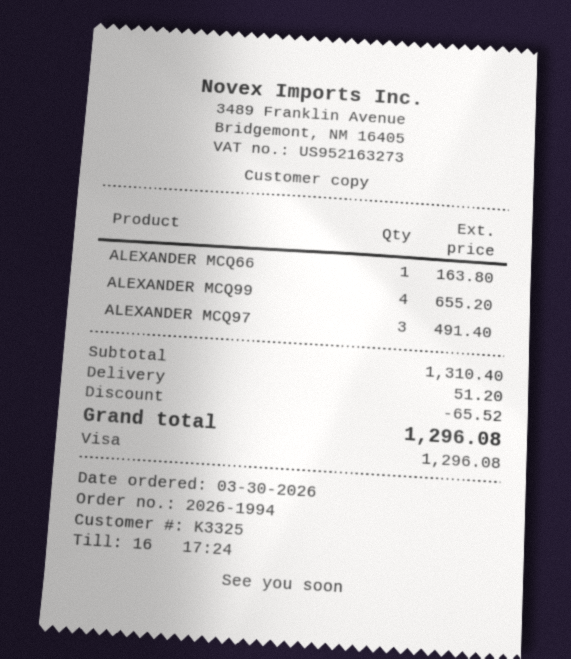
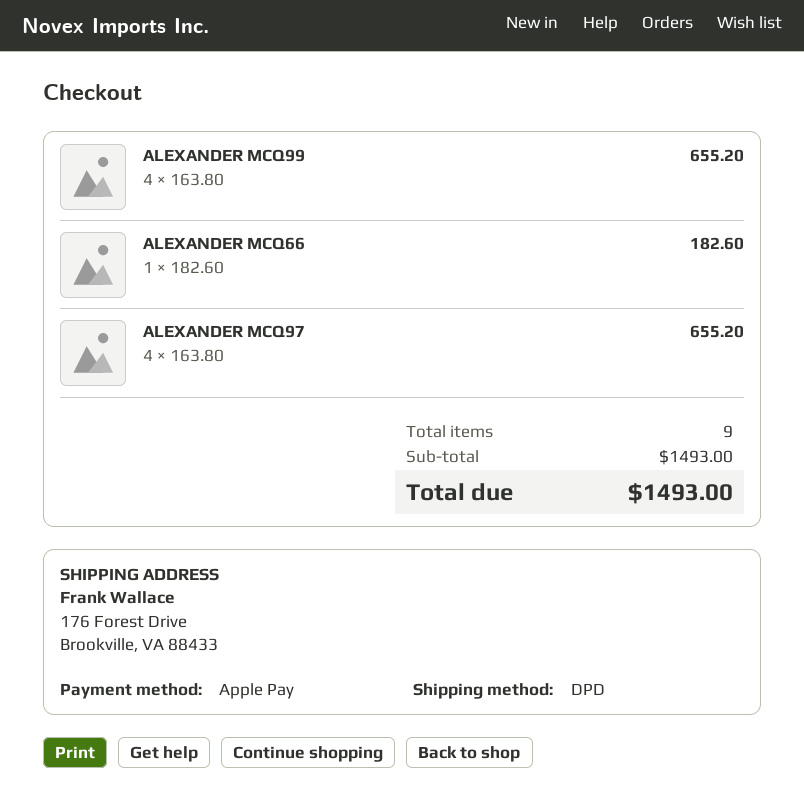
payment method: Visa -> Apple Pay
ALEXANDER MCQ66: 1 for 163.80 -> 1 for 182.60
ALEXANDER MCQ97: 3 for 491.40 -> 4 for 655.20
subtotal: 1310.40 -> 1493.00
discount: 65.52 -> none
shipping: 51.20 -> none
total: 1296.08 -> 1493.00

